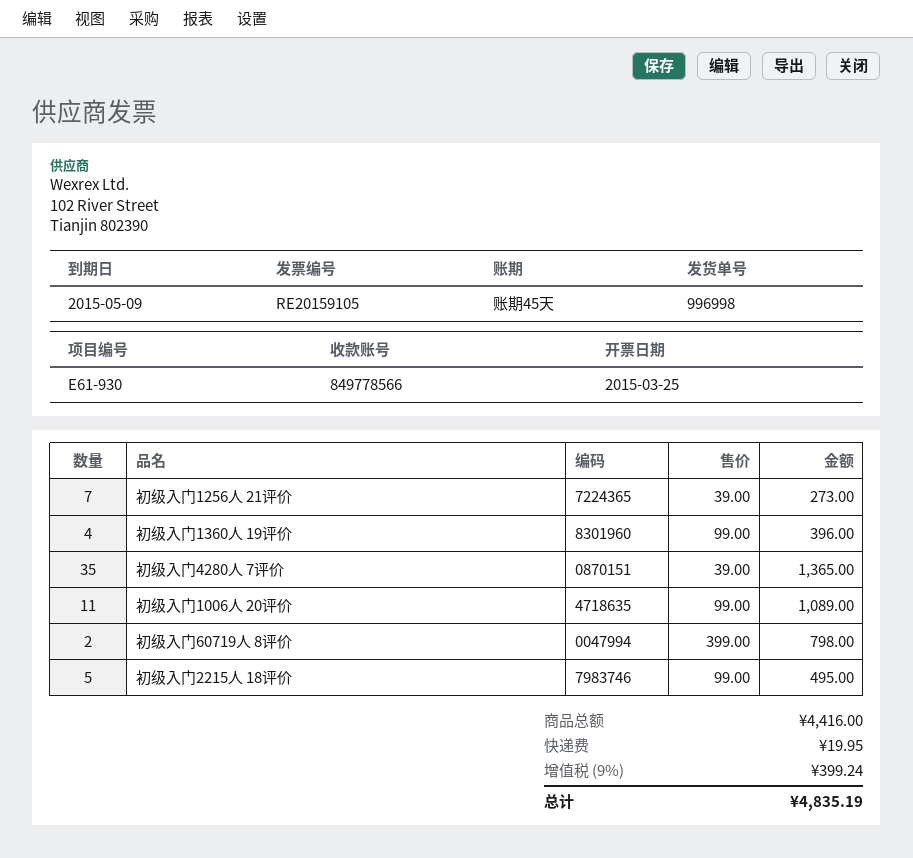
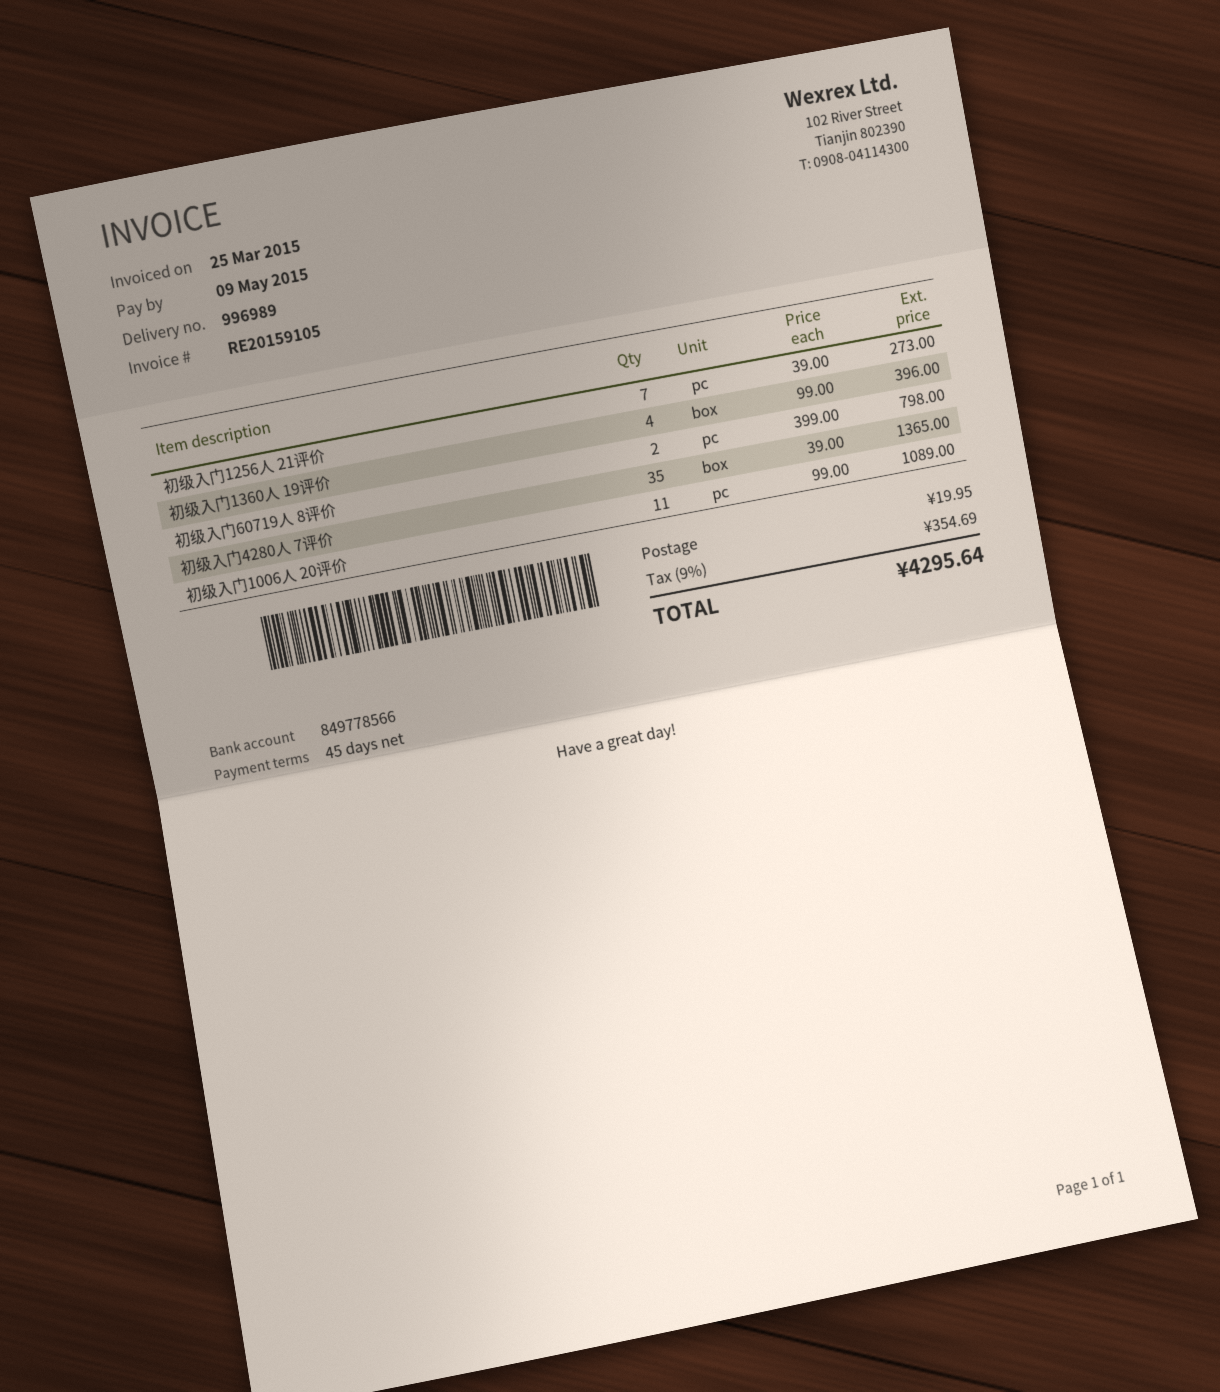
delivery note number: 996998 -> 996989
初级入门2215人 18评价: 5 x 99.00 = 495.00 -> none
tax: 9% = 399.24 -> 9% = 354.69
total: 4835.19 -> 4295.64

